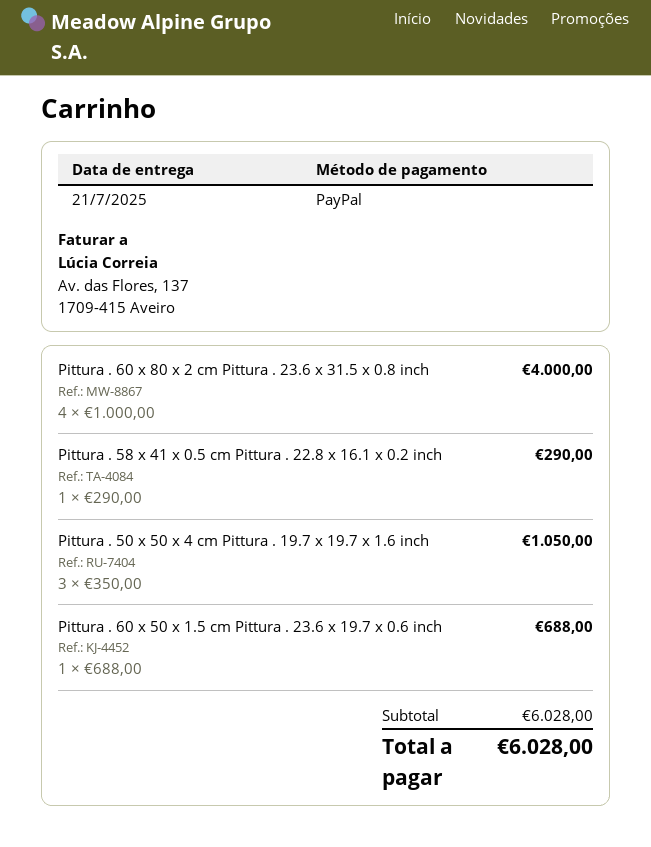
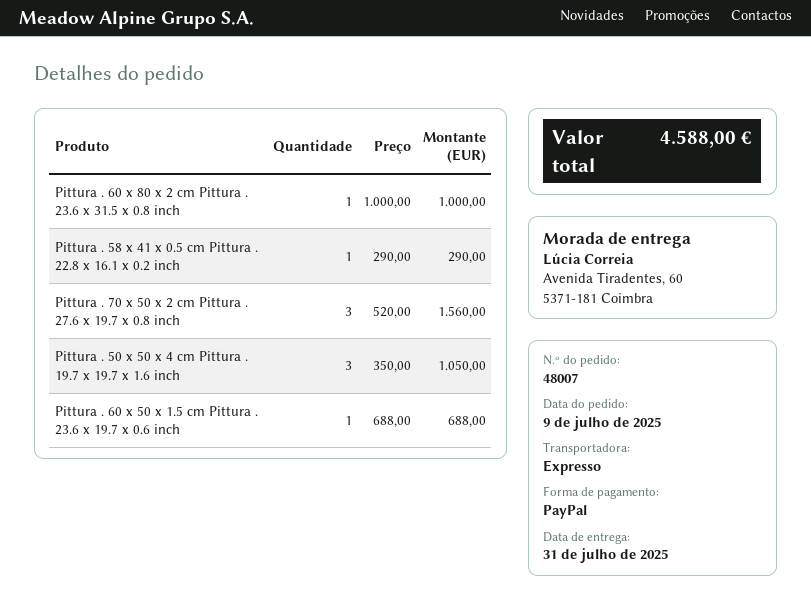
delivery date: 2025-07-21 -> 2025-07-31
Pittura . 60 x 80 x 2 cm Pittura . 23.6 x 31.5 x 0.8 inch: 4 x 1000.00 = 4000.00 -> 1 x 1000.00 = 1000.00
Pittura . 70 x 50 x 2 cm Pittura . 27.6 x 19.7 x 0.8 inch: none -> 3 x 520.00 = 1560.00
total: 6028.00 -> 4588.00

